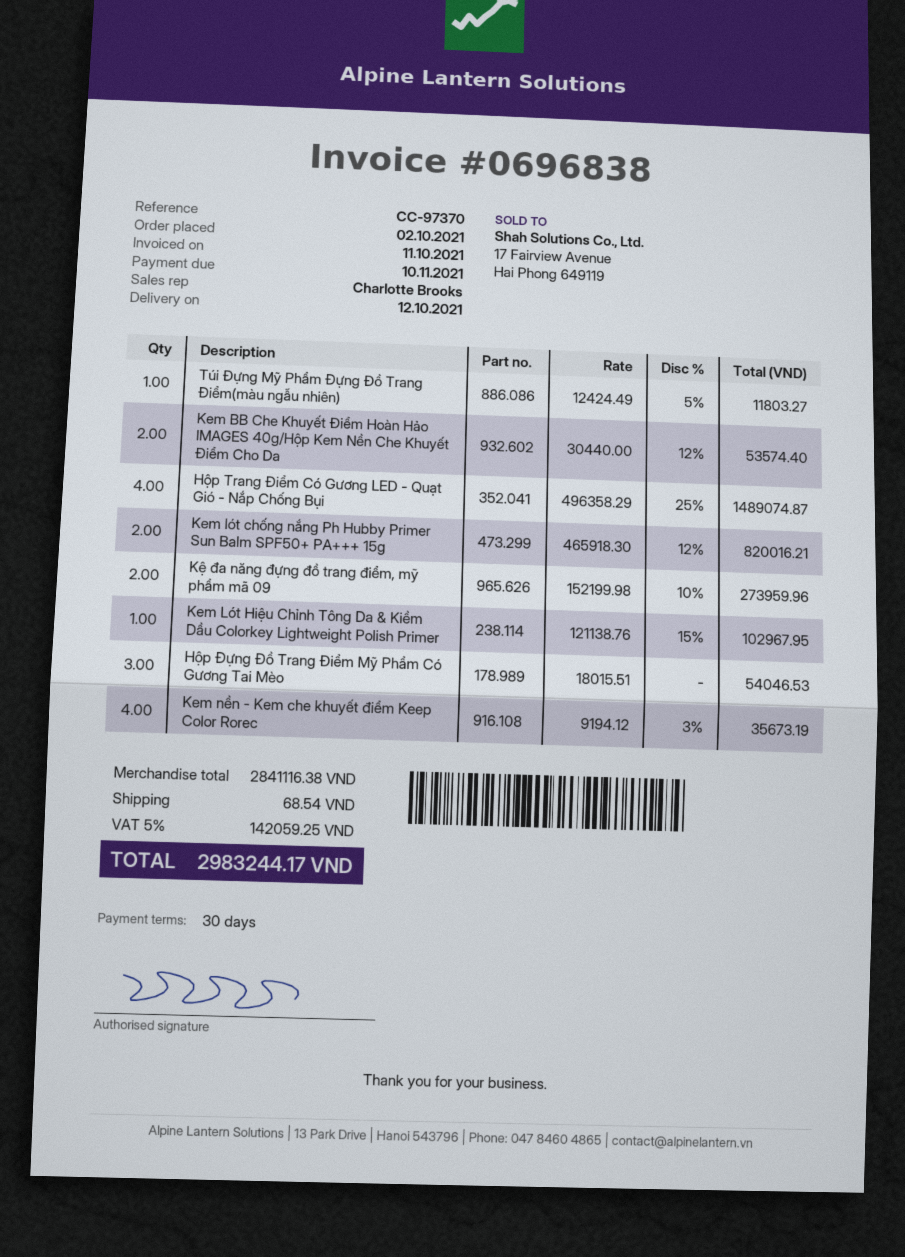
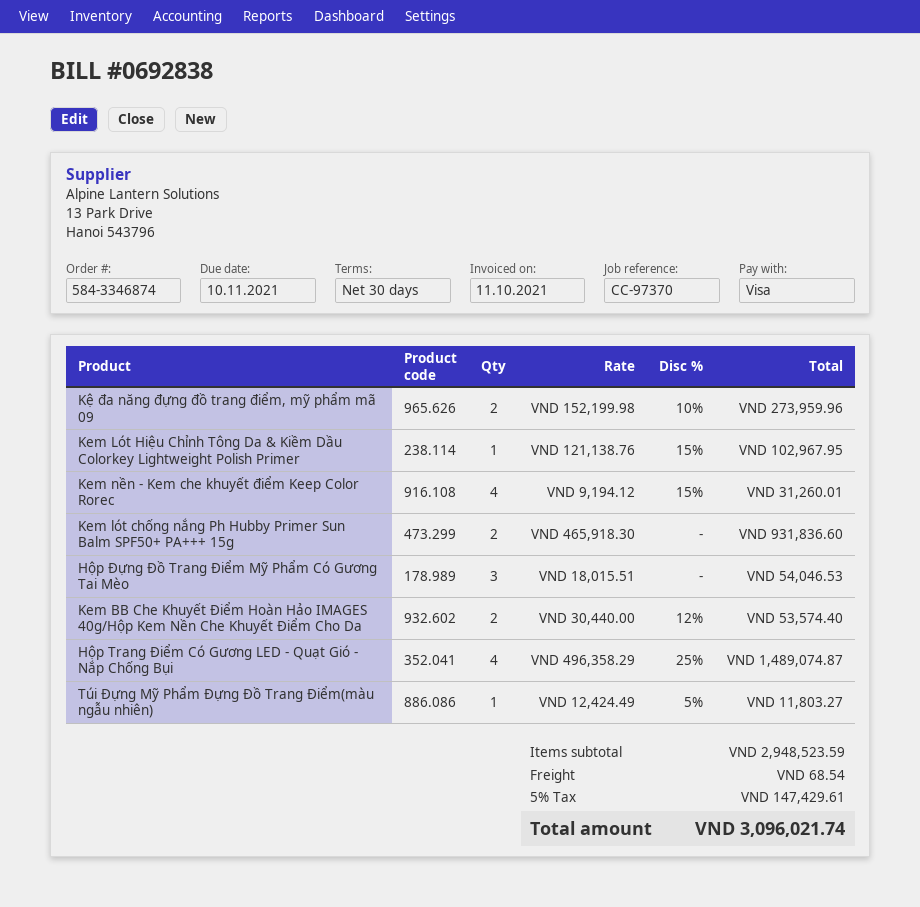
invoice number: 0696838 -> 0692838
Kem lót chống nắng Ph Hubby Primer Sun Balm SPF50+ PA+++ 15g: 2 x 465918.30 - 12% = 820016.21 -> 2 x 465918.30 = 931836.60
Kem nền - Kem che khuyết điểm Keep Color Rorec: 4 x 9194.12 - 3% = 35673.19 -> 4 x 9194.12 - 15% = 31260.01
subtotal: 2841116.38 -> 2948523.59
tax: 5% = 142059.25 -> 5% = 147429.61
total: 2983244.17 -> 3096021.74

